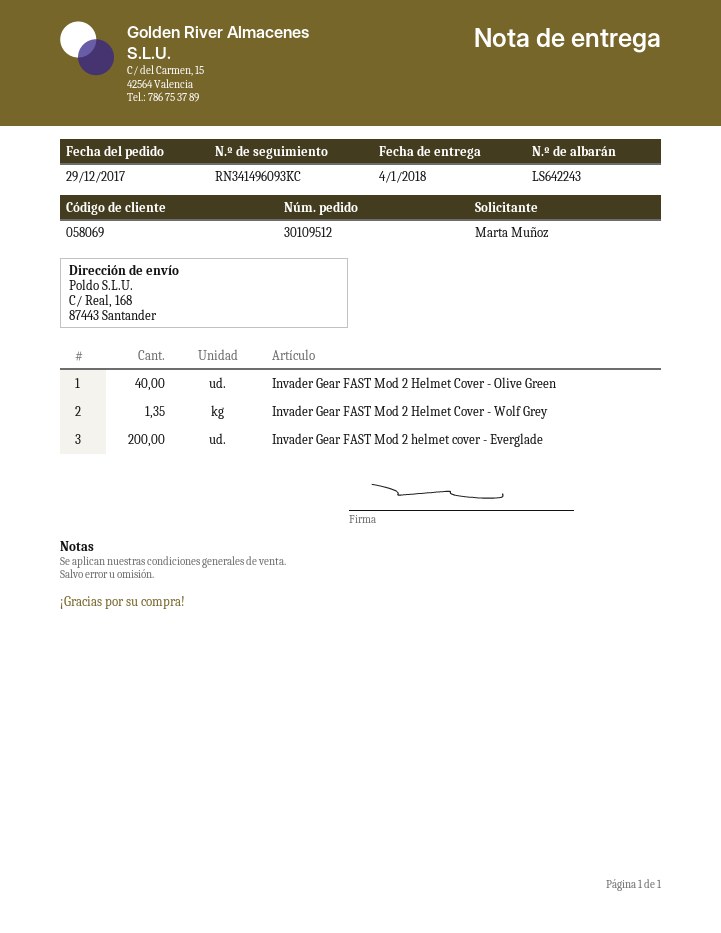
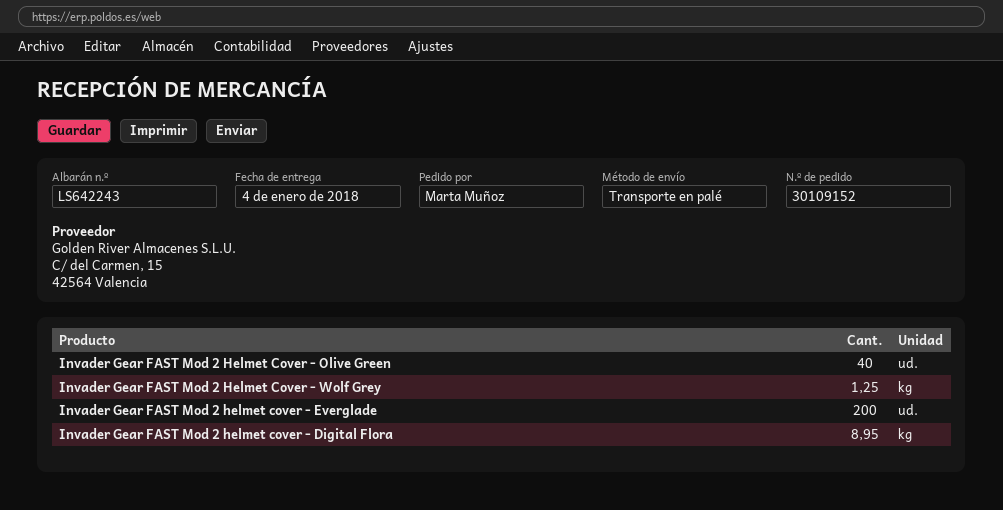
order number: 30109512 -> 30109152
Invader Gear FAST Mod 2 Helmet Cover - Wolf Grey: 1.35 -> 1.25
Invader Gear FAST Mod 2 helmet cover - Digital Flora: none -> 8.95

